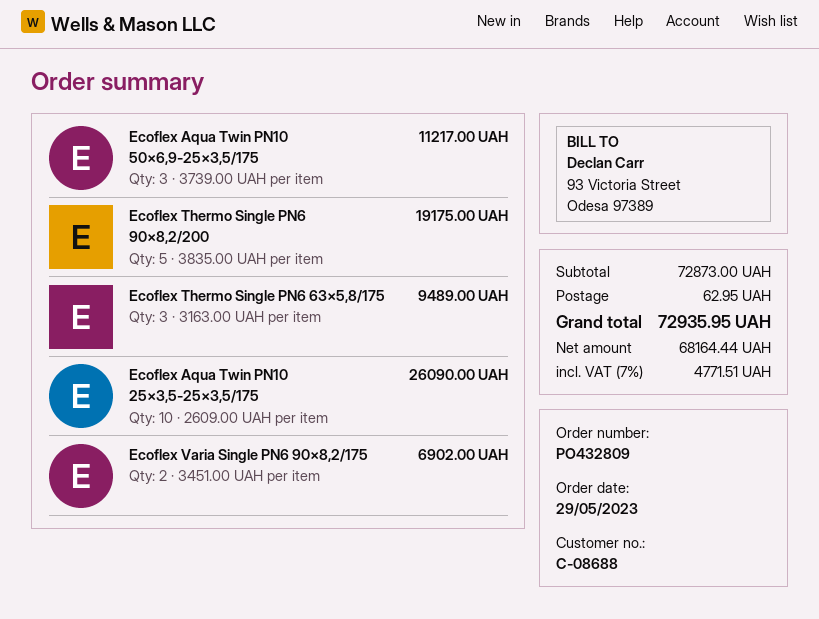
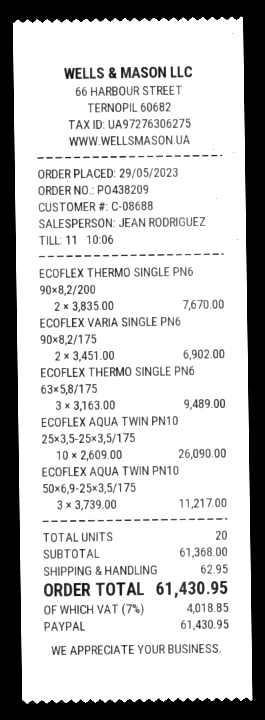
order number: PO432809 -> PO438209
Ecoflex Thermo Single PN6 90×8,2/200: 5 x 3835.00 = 19175.00 -> 2 x 3835.00 = 7670.00
subtotal: 72873.00 -> 61368.00
tax: 7% = 4771.51 -> 7% = 4018.85
total: 72935.95 -> 61430.95

